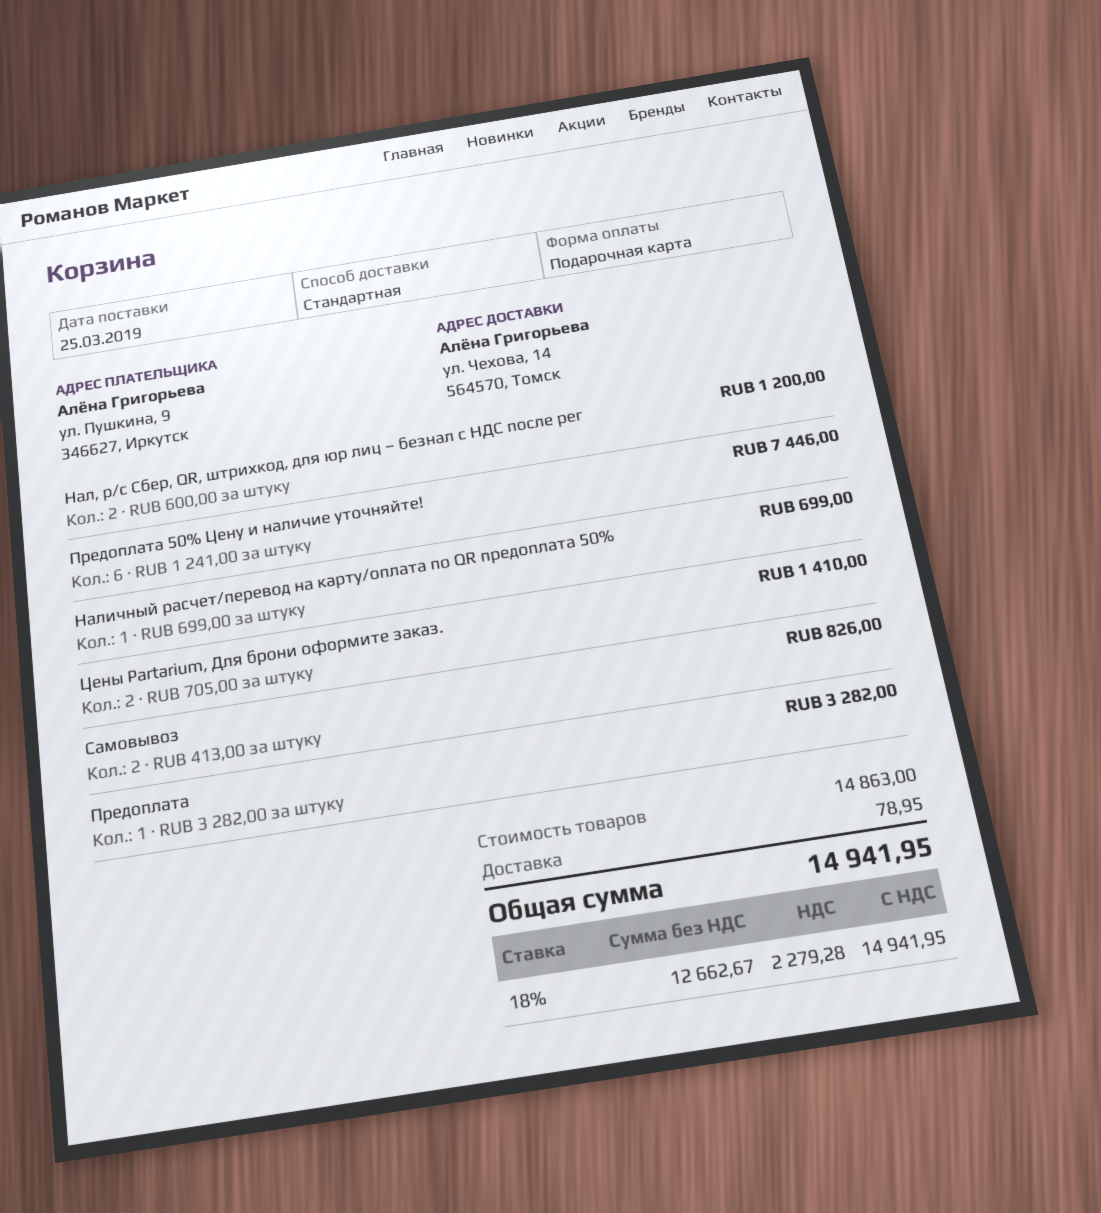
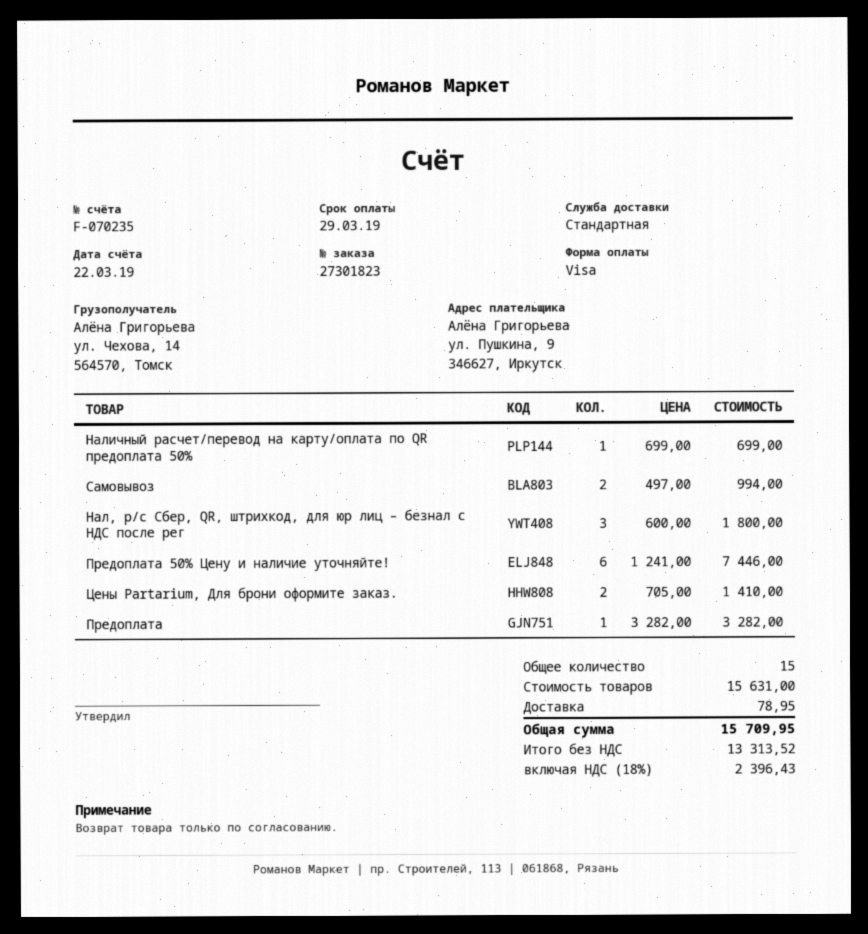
payment method: gift card -> Visa
Нал, р/с Сбер, QR, штрихкод, для юр лиц – безнал с НДС после рег: 2 x 600.00 = 1200.00 -> 3 x 600.00 = 1800.00
Самовывоз: 2 x 413.00 = 826.00 -> 2 x 497.00 = 994.00
subtotal: 14863.00 -> 15631.00
net: 12662.67 -> 13313.52
tax: 18% = 2279.28 -> 18% = 2396.43
total: 14941.95 -> 15709.95

